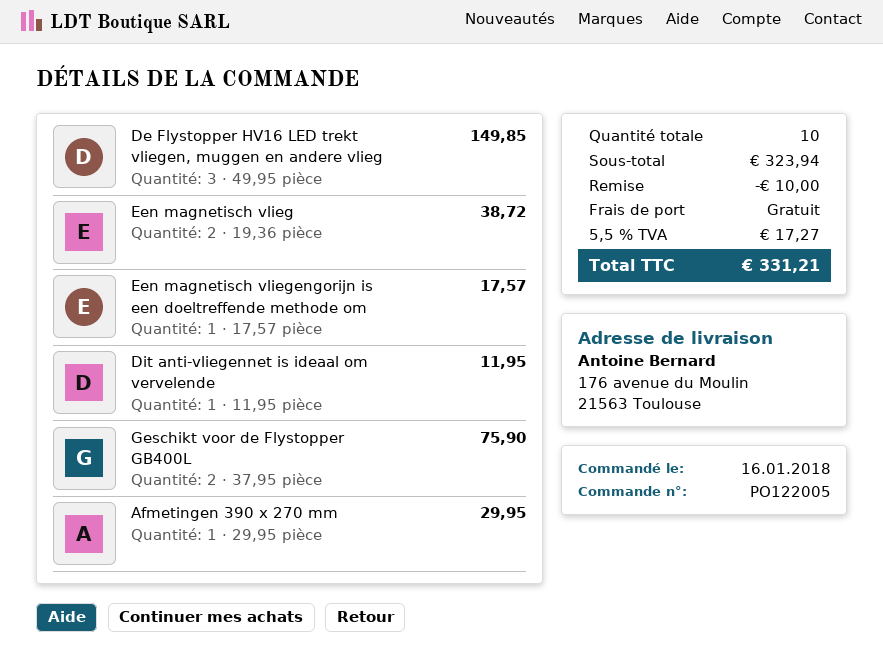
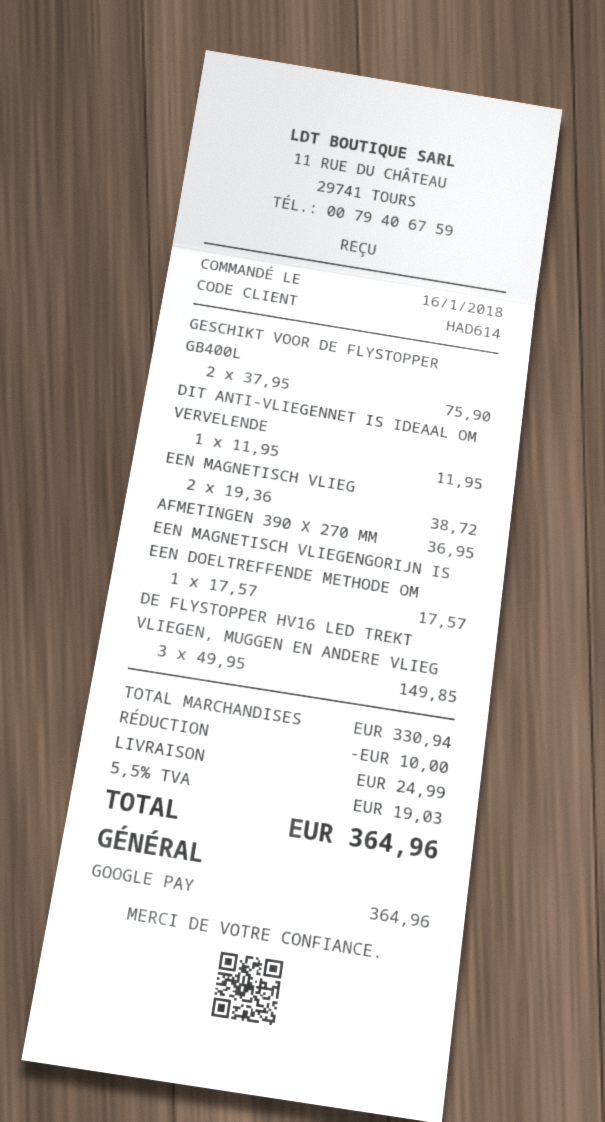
Afmetingen 390 x 270 mm: 1 x 29.95 = 29.95 -> 1 x 36.95 = 36.95
subtotal: 323.94 -> 330.94
shipping: 0.00 -> 24.99
tax: 5.5% = 17.27 -> 5.5% = 19.03
total: 331.21 -> 364.96

